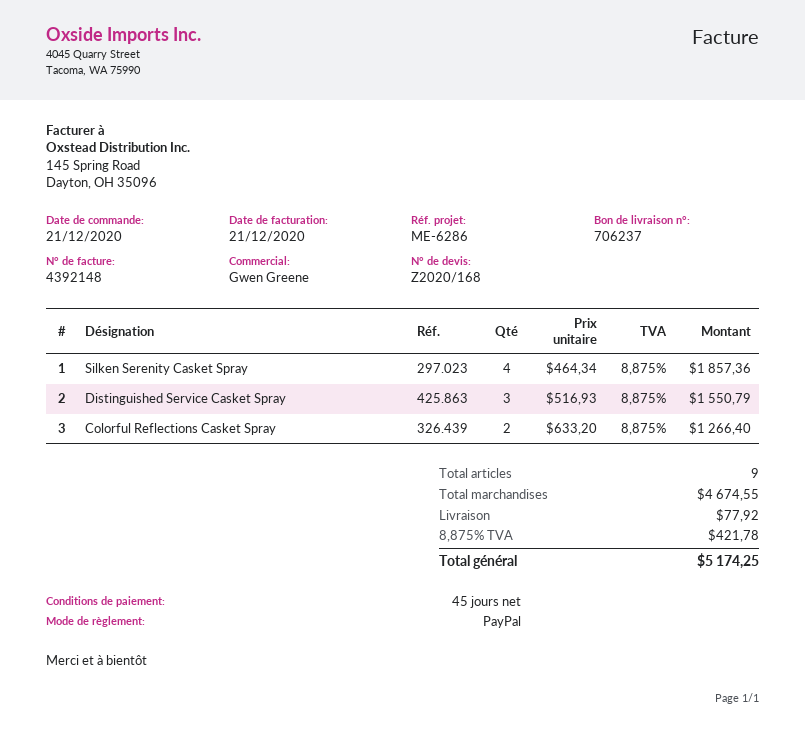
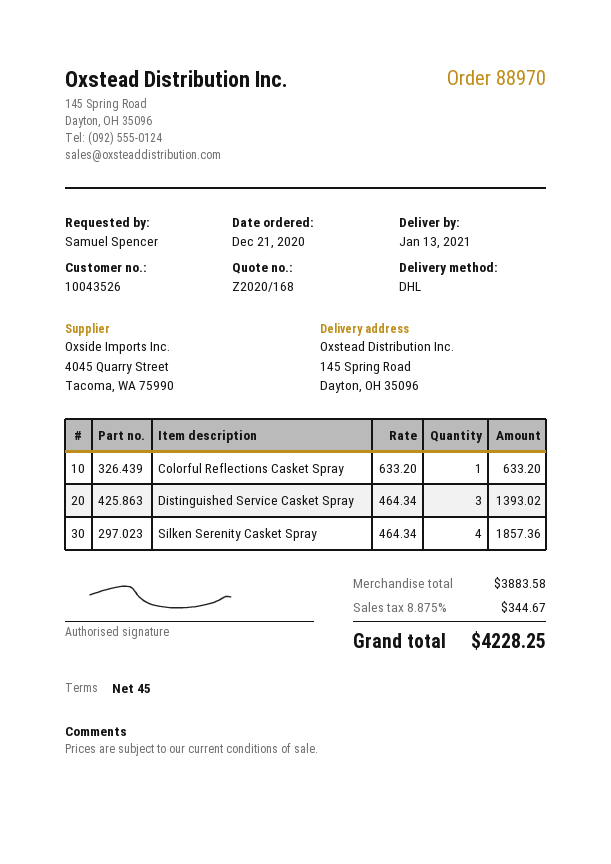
Distinguished Service Casket Spray: 3 x 516.93 = 1550.79 -> 3 x 464.34 = 1393.02
Colorful Reflections Casket Spray: 2 x 633.20 = 1266.40 -> 1 x 633.20 = 633.20
subtotal: 4674.55 -> 3883.58
shipping: 77.92 -> none
tax: 8.875% = 421.78 -> 8.875% = 344.67
total: 5174.25 -> 4228.25

